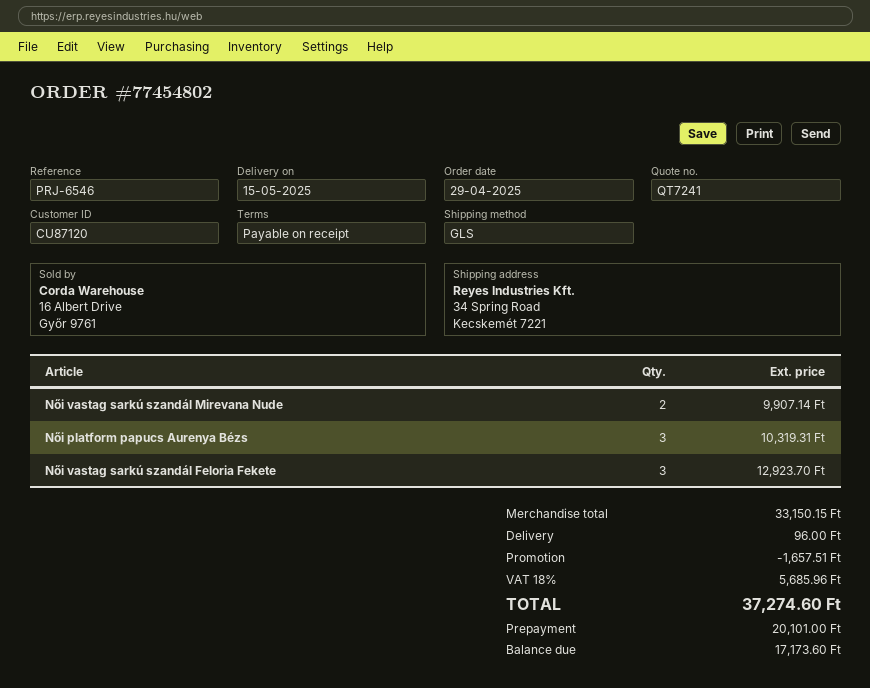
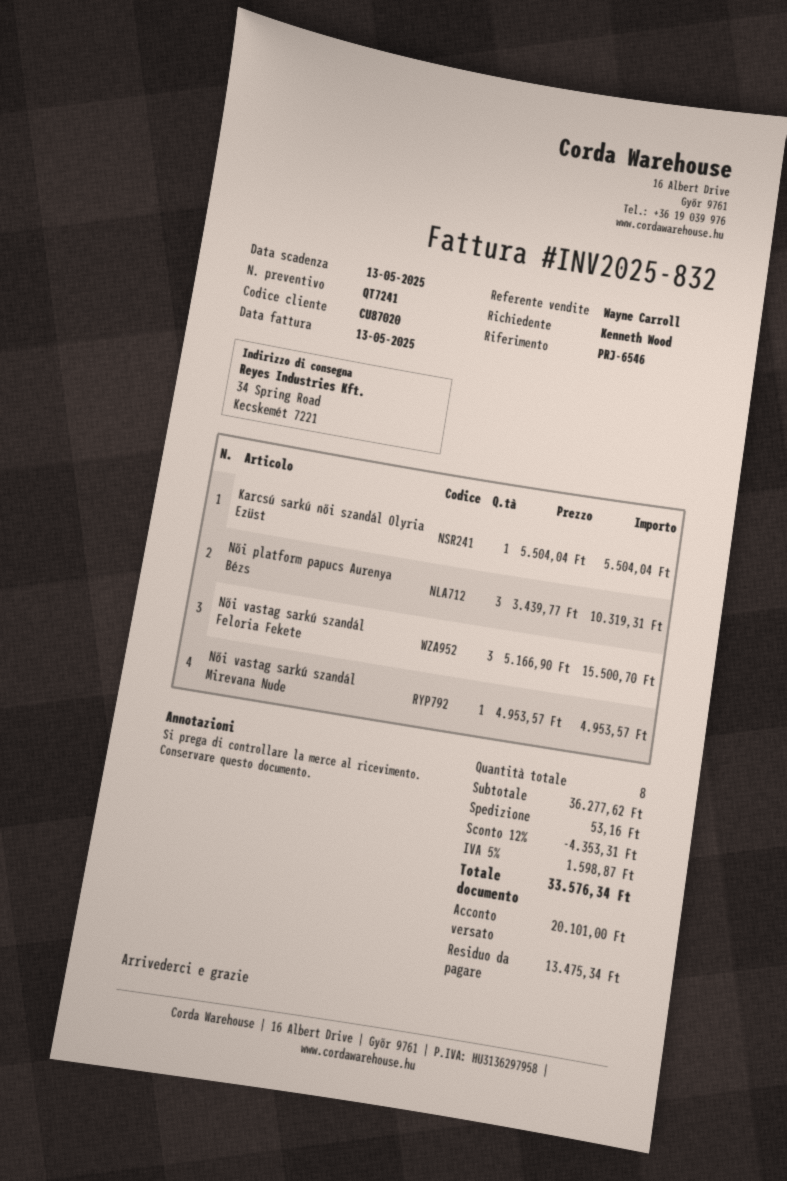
customer number: CU87120 -> CU87020
Női vastag sarkú szandál Mirevana Nude: 2 for 9907.14 -> 1 for 4953.57
Női vastag sarkú szandál Feloria Fekete: 3 for 12923.70 -> 3 for 15500.70
Karcsú sarkú női szandál Olyria Ezüst: none -> 1 for 5504.04
subtotal: 33150.15 -> 36277.62
discount: 1657.51 -> 4353.31
shipping: 96.00 -> 53.16
tax: 18% = 5685.96 -> 5% = 1598.87
total: 37274.60 -> 33576.34
balance: 17173.60 -> 13475.34

